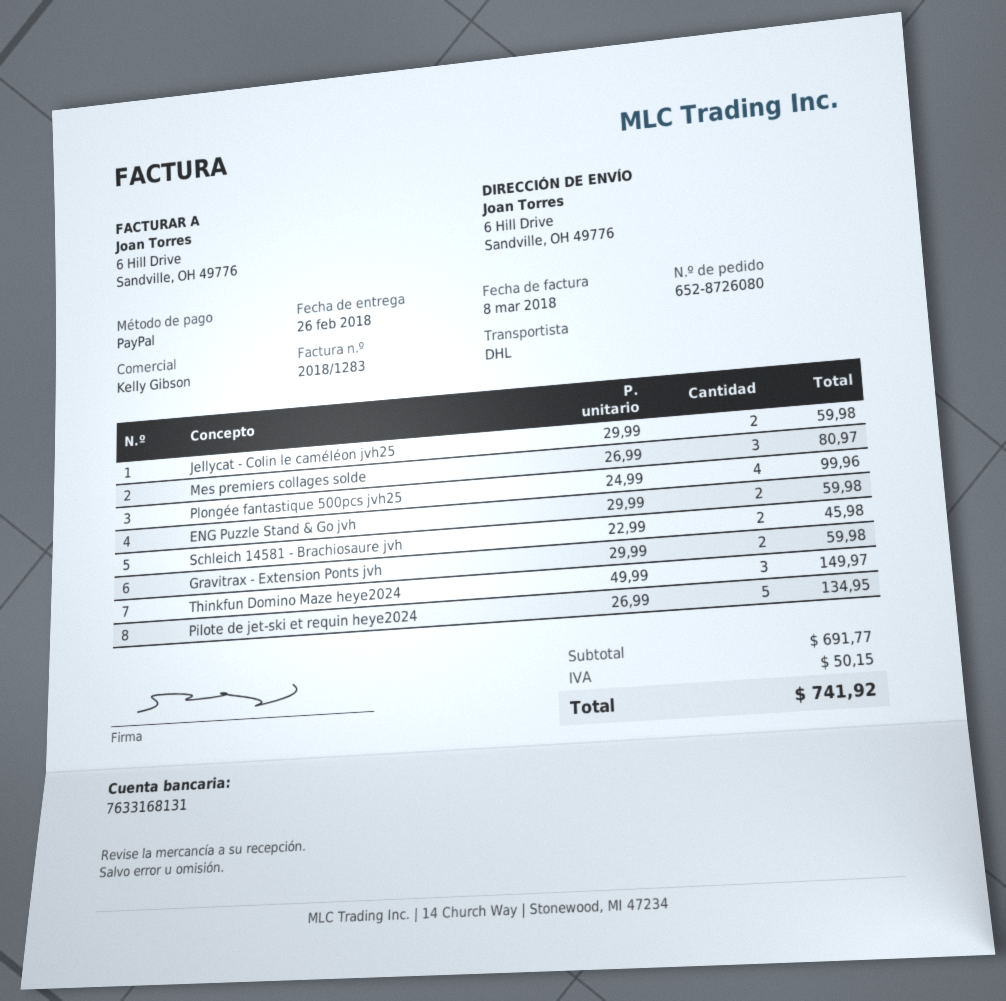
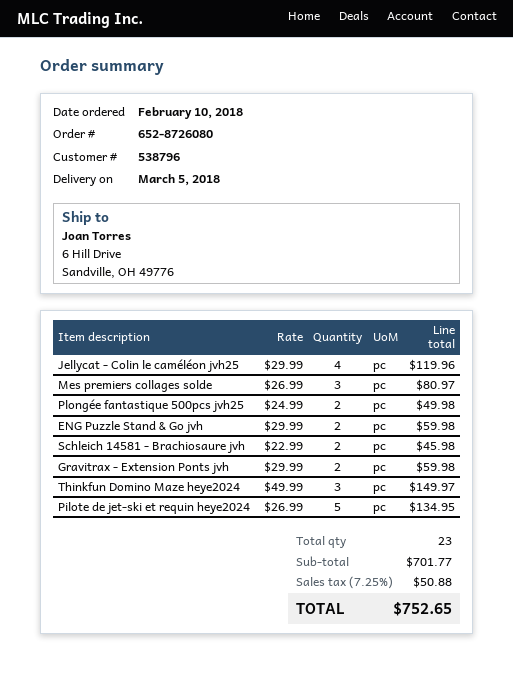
delivery date: 2018-02-26 -> 2018-03-05
Jellycat - Colin le caméléon jvh25: 2 x 29.99 = 59.98 -> 4 x 29.99 = 119.96
Plongée fantastique 500pcs jvh25: 4 x 24.99 = 99.96 -> 2 x 24.99 = 49.98
subtotal: 691.77 -> 701.77
tax: 50.15 -> 50.88
total: 741.92 -> 752.65

